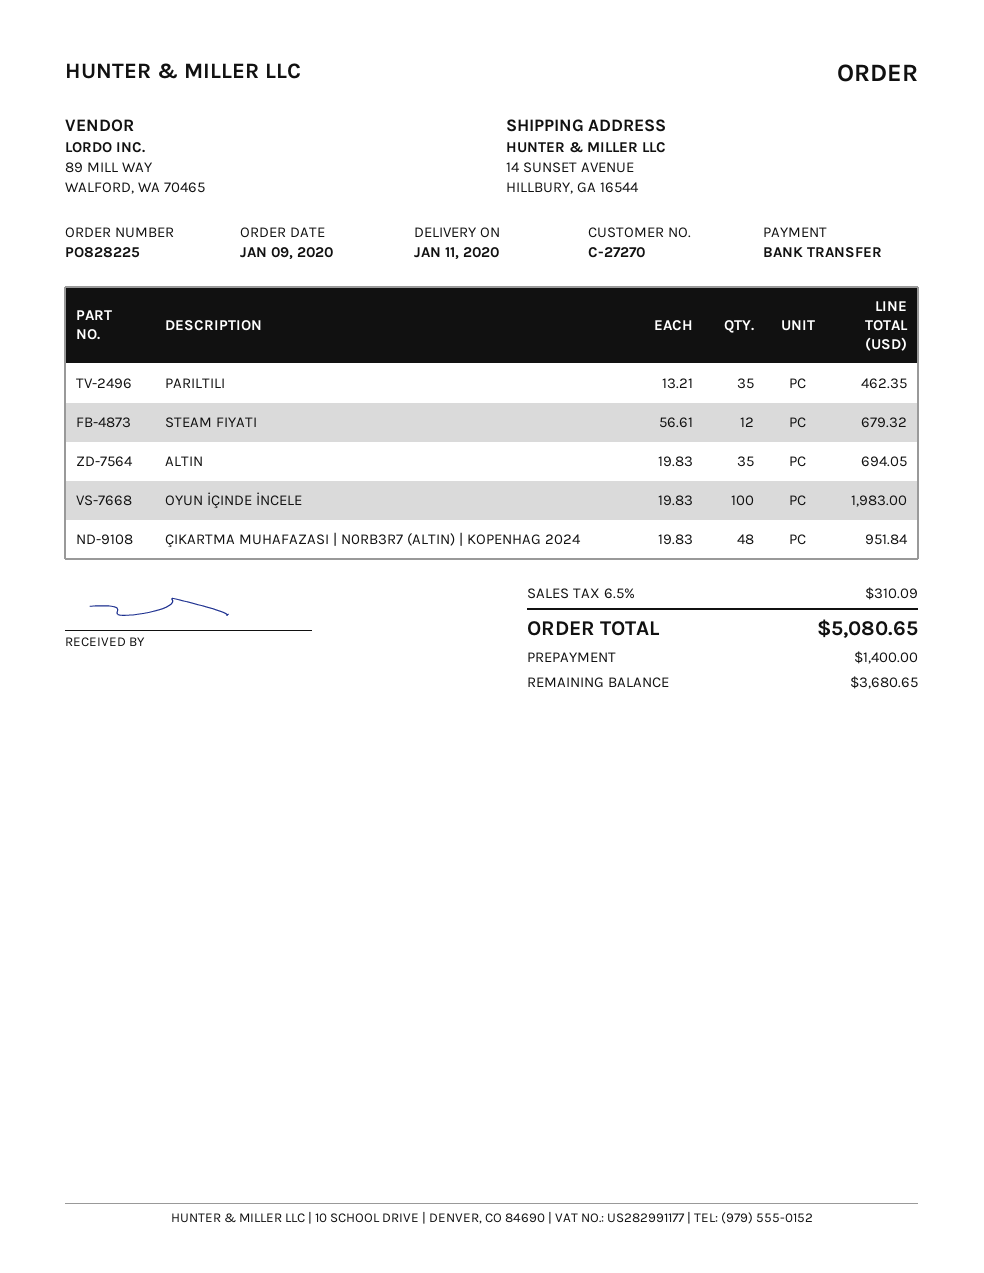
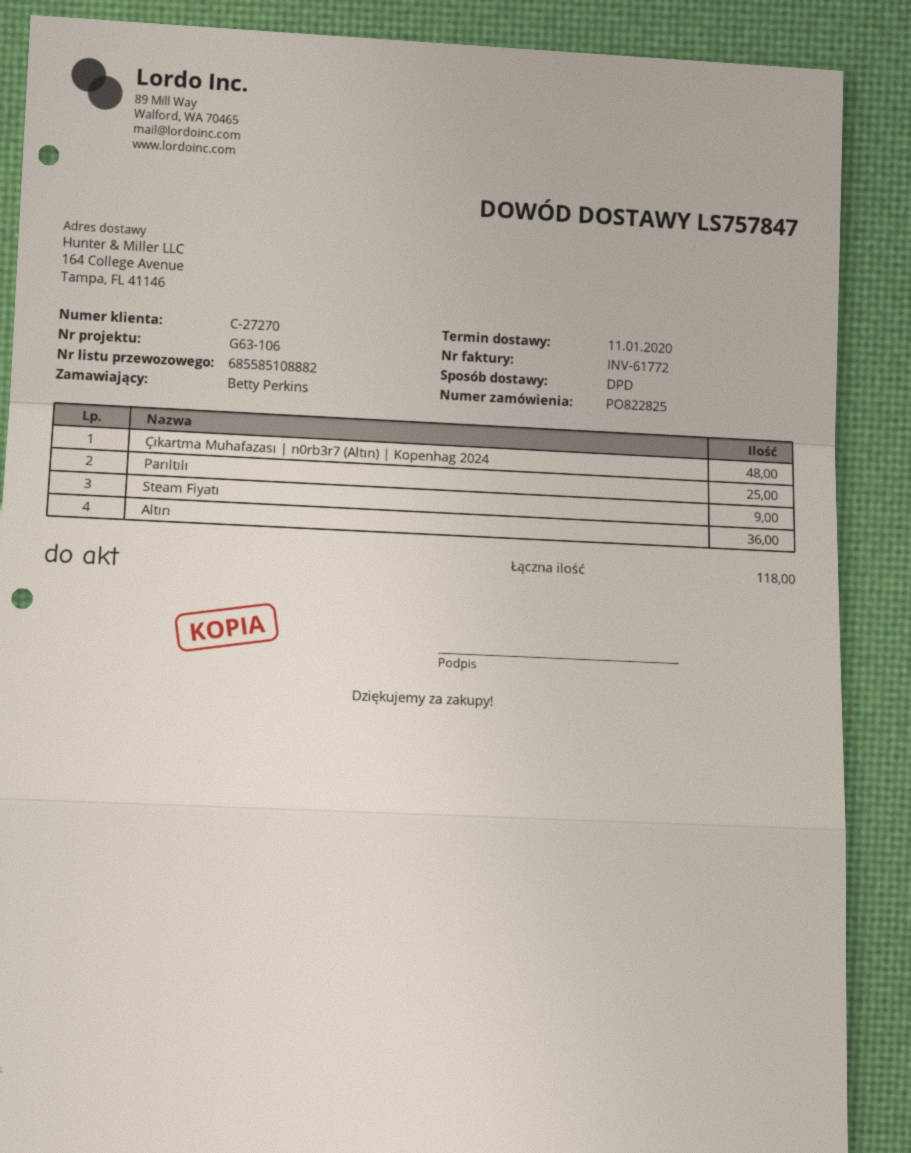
order number: PO828225 -> PO822825
ship to: 14 SUNSET AVENUE, HILLBURY, GA 16544 -> 164 College Avenue, Tampa, FL 41146
PARILTILI: 35 -> 25
STEAM FIYATI: 12 -> 9
ALTIN: 35 -> 36
OYUN İÇINDE İNCELE: 100 -> none

